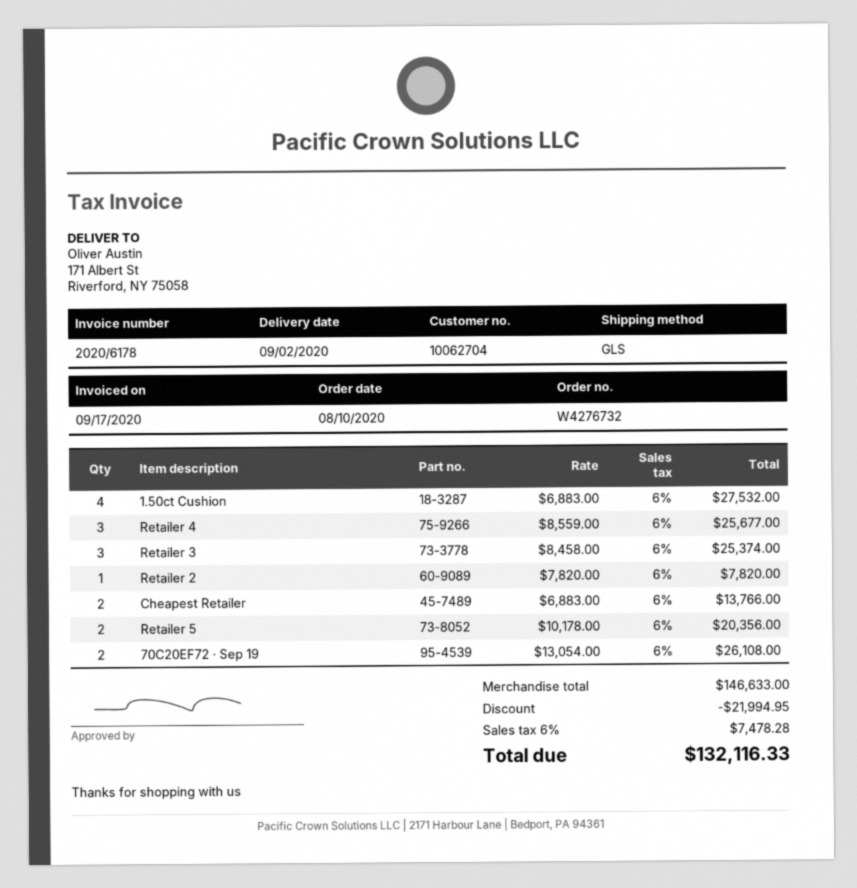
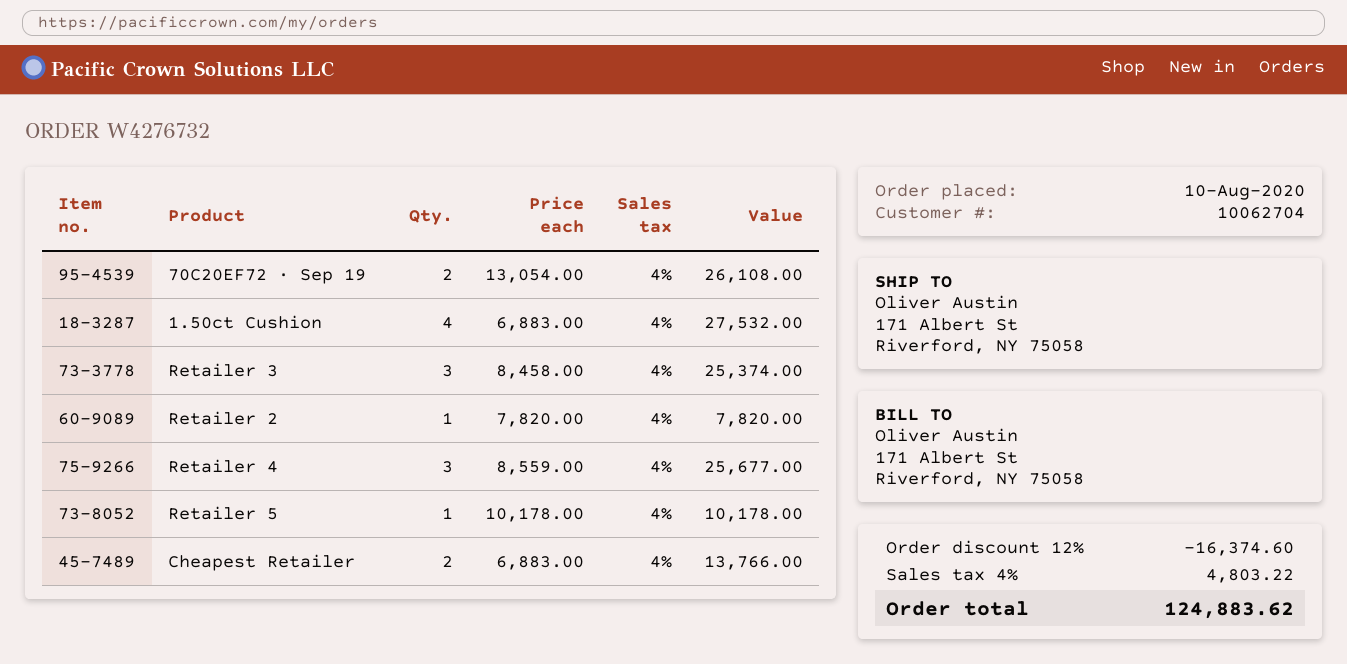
Retailer 5: 2 x 10178.00 = 20356.00 -> 1 x 10178.00 = 10178.00
discount: 21994.95 -> 16374.60
tax: 6% = 7478.28 -> 4% = 4803.22
total: 132116.33 -> 124883.62

